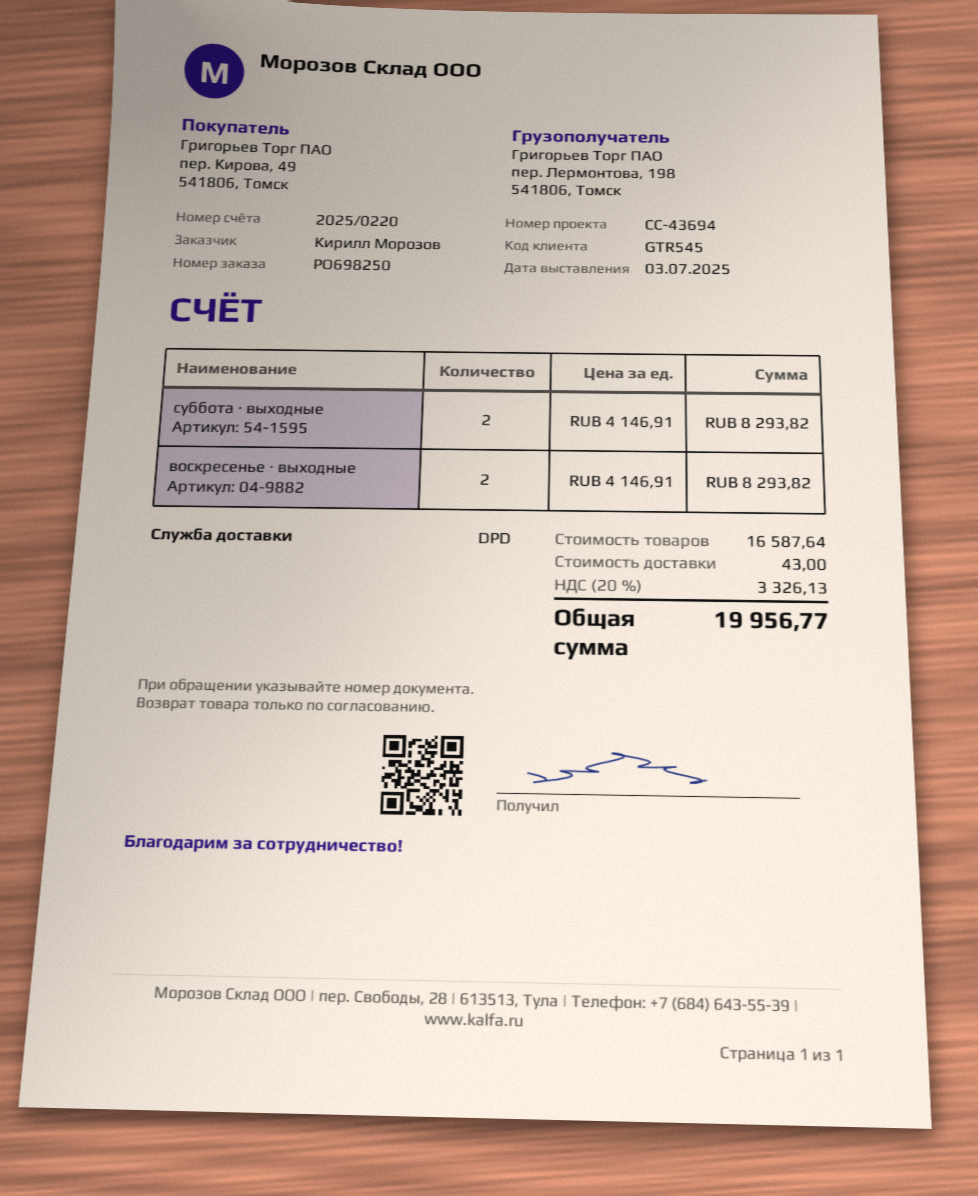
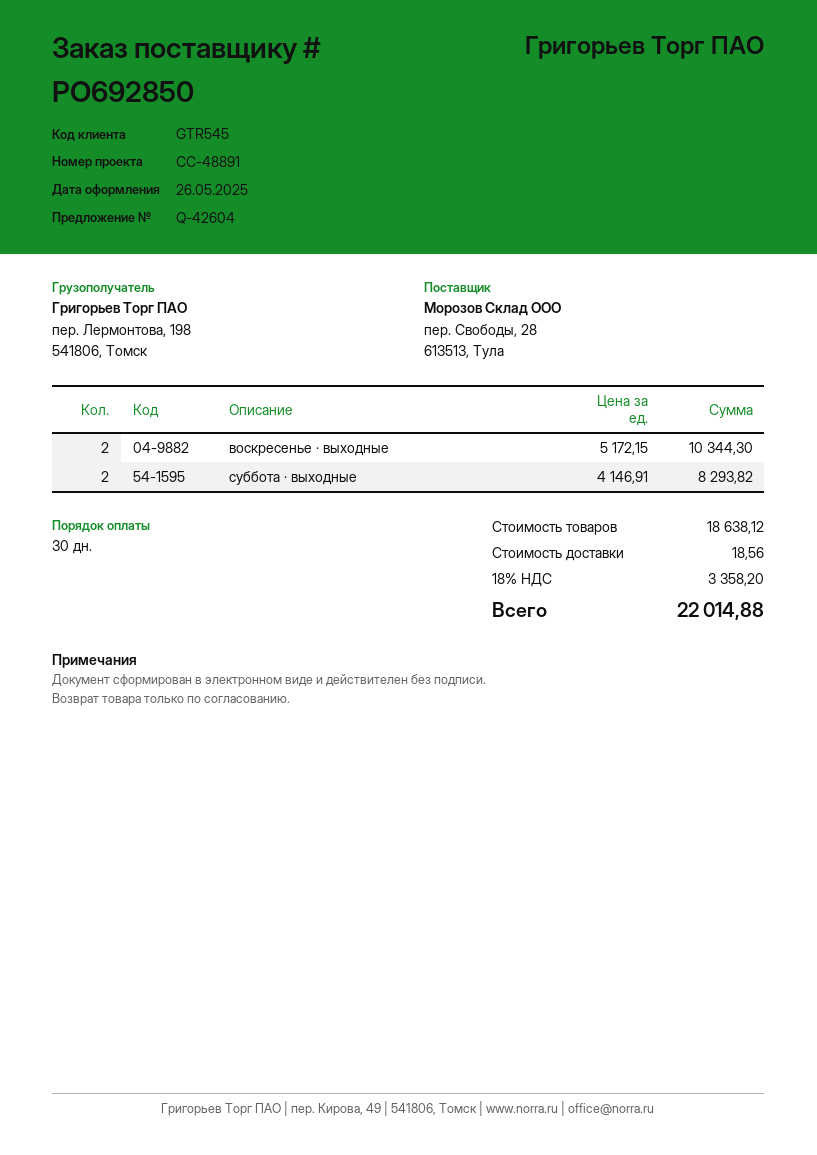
order number: PO698250 -> PO692850
reference: CC-43694 -> CC-48891
воскресенье · выходные: 2 x 4146.91 = 8293.82 -> 2 x 5172.15 = 10344.30
subtotal: 16587.64 -> 18638.12
shipping: 43.00 -> 18.56
tax: 20% = 3326.13 -> 18% = 3358.20
total: 19956.77 -> 22014.88

